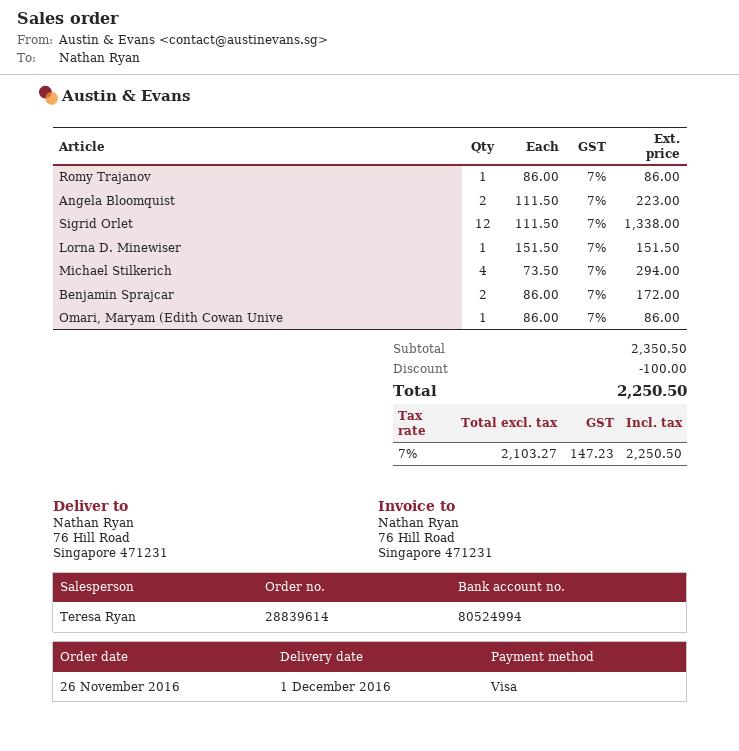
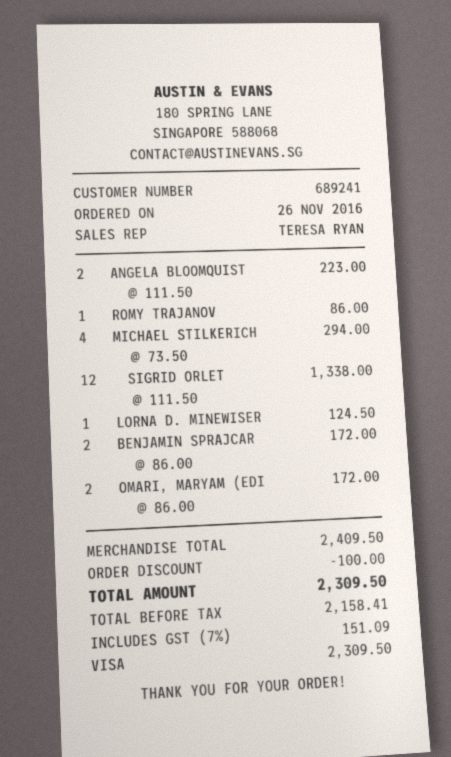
Lorna D. Minewiser: 1 x 151.50 = 151.50 -> 1 x 124.50 = 124.50
Omari, Maryam (Edith Cowan Unive: 1 x 86.00 = 86.00 -> 2 x 86.00 = 172.00
subtotal: 2350.50 -> 2409.50
net: 2103.27 -> 2158.41
tax: 7% = 147.23 -> 7% = 151.09
total: 2250.50 -> 2309.50

